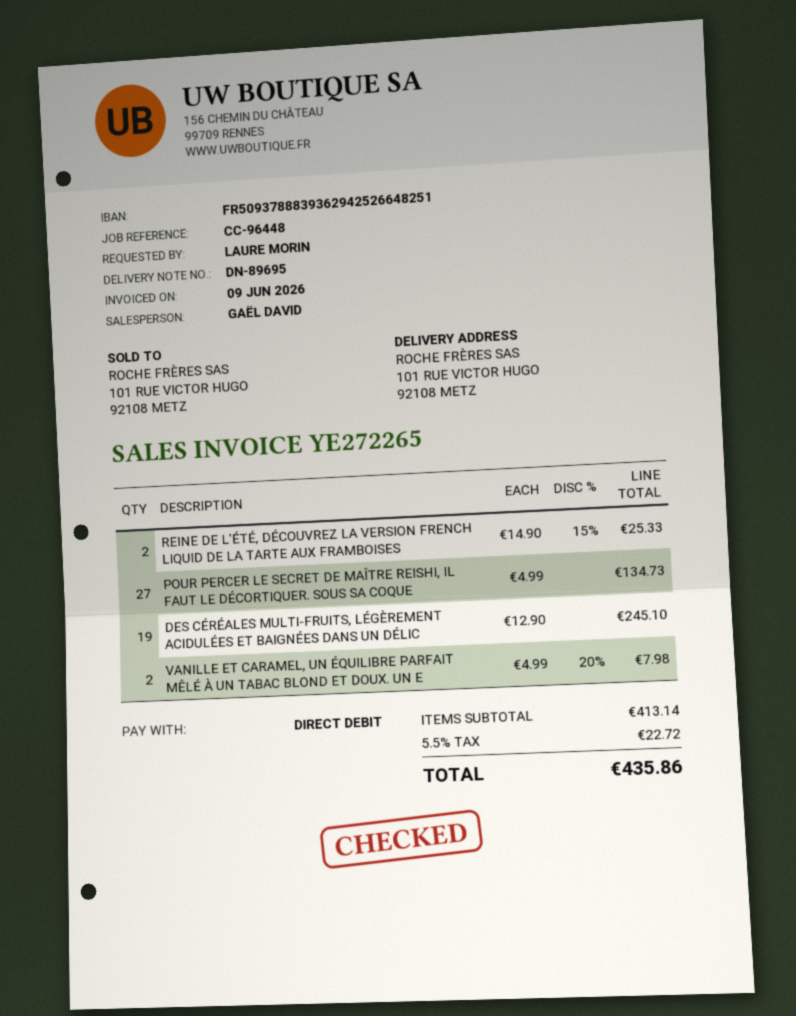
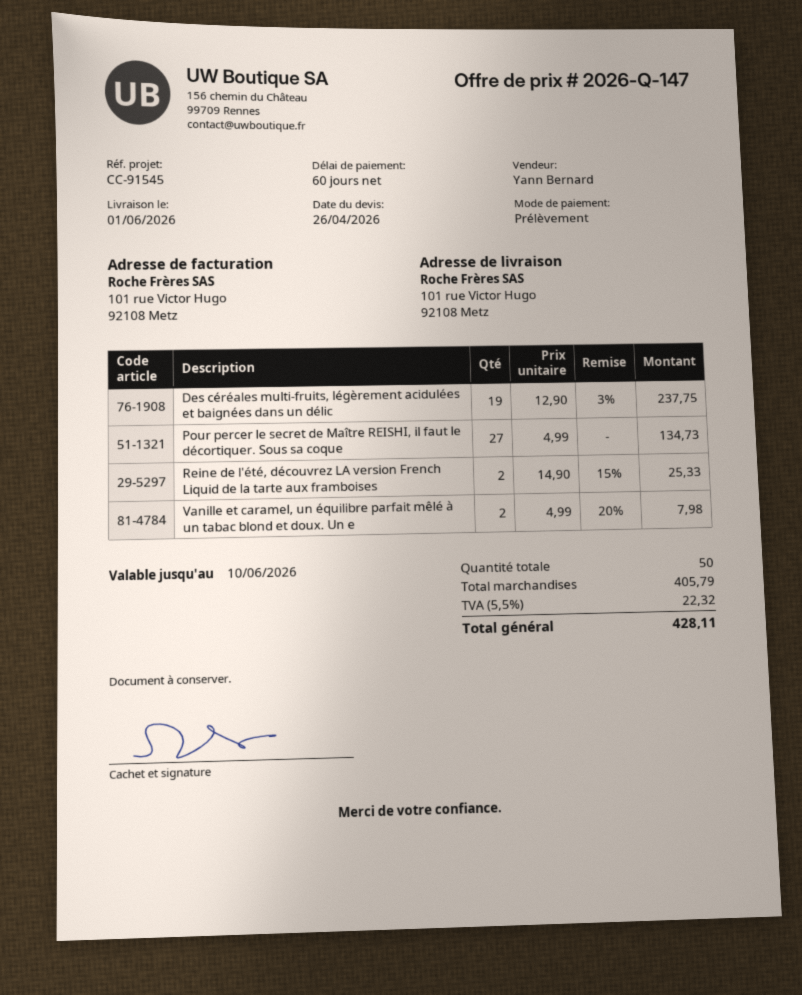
reference: CC-96448 -> CC-91545
sales rep: GAËL DAVID -> Yann Bernard
DES CÉRÉALES MULTI-FRUITS, LÉGÈREMENT ACIDULÉES ET BAIGNÉES DANS UN DÉLIC: 19 x 12.90 = 245.10 -> 19 x 12.90 - 3% = 237.75
subtotal: 413.14 -> 405.79
tax: 5.5% = 22.72 -> 5.5% = 22.32
total: 435.86 -> 428.11

